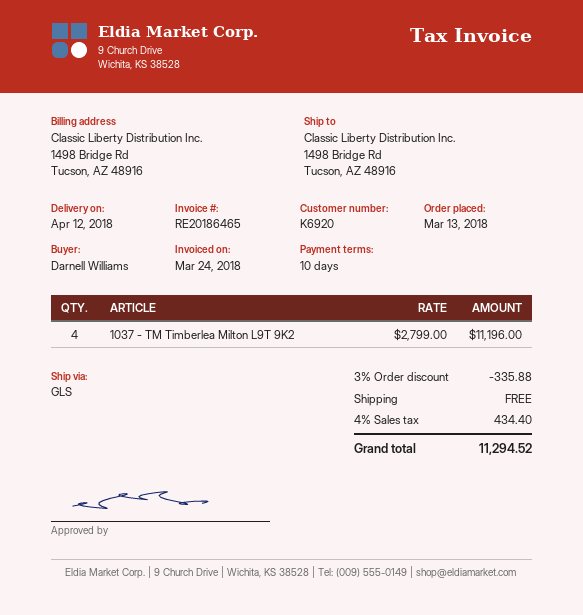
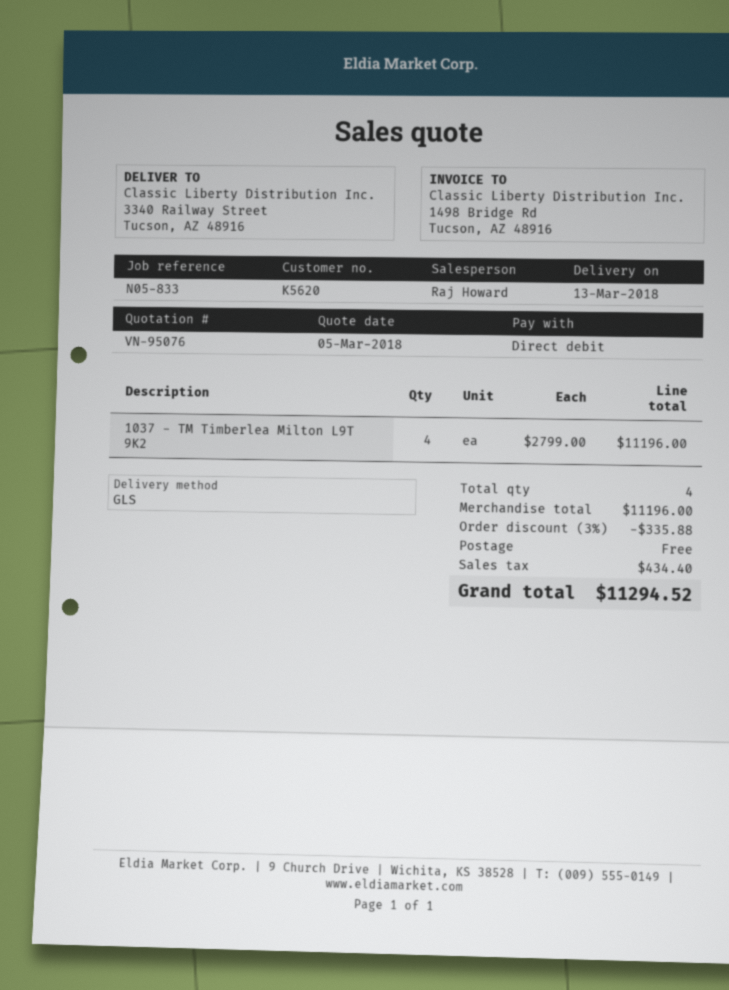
delivery date: 2018-04-12 -> 2018-03-13
customer number: K6920 -> K5620
ship to: 1498 Bridge Rd, Tucson, AZ 48916 -> 3340 Railway Street, Tucson, AZ 48916

